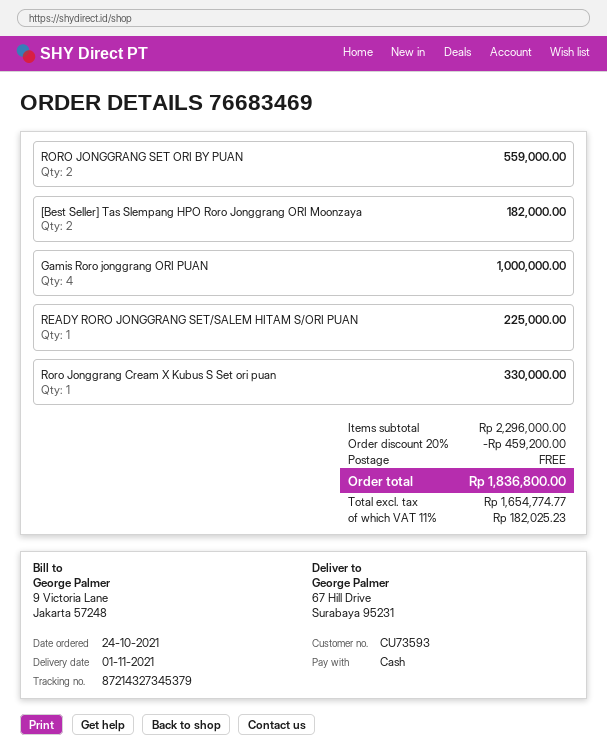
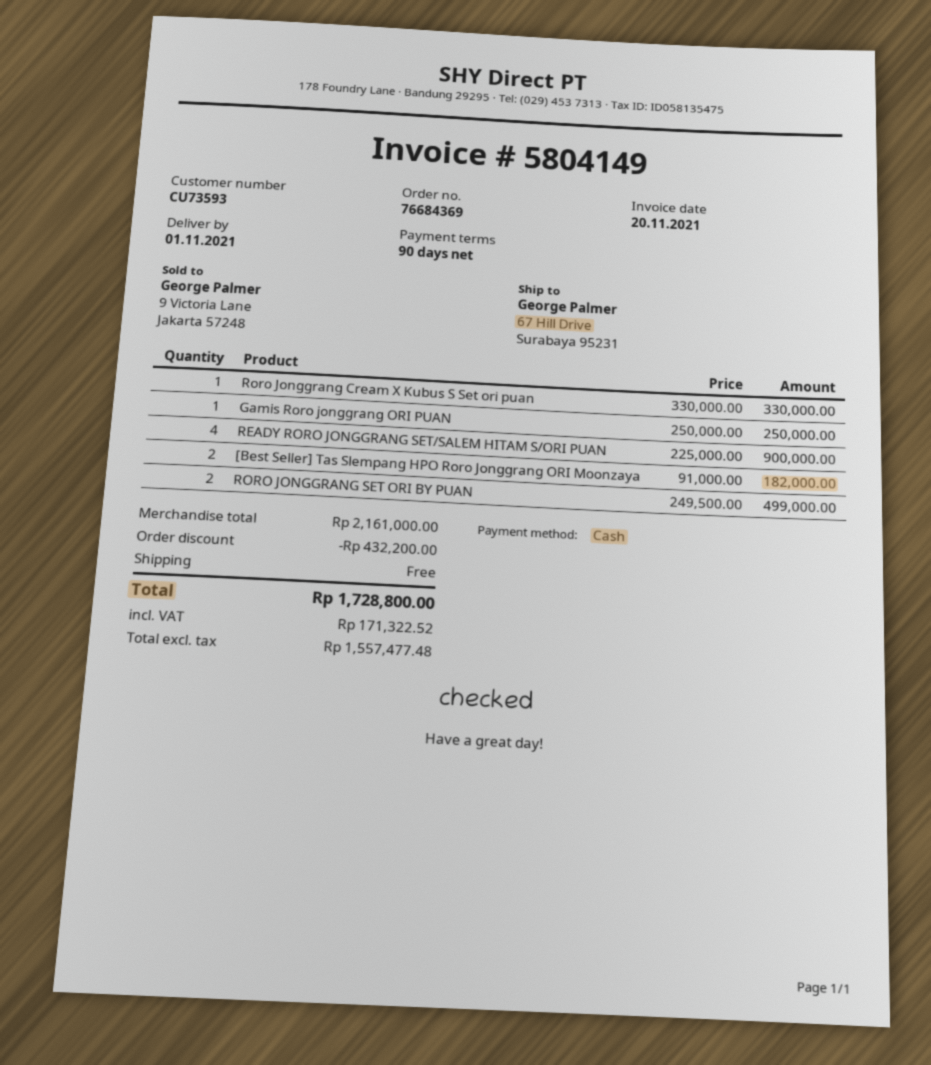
order number: 76683469 -> 76684369
RORO JONGGRANG SET ORI BY PUAN: 2 for 559000.00 -> 2 for 499000.00
Gamis Roro jonggrang ORI PUAN: 4 for 1000000.00 -> 1 for 250000.00
READY RORO JONGGRANG SET/SALEM HITAM S/ORI PUAN: 1 for 225000.00 -> 4 for 900000.00
subtotal: 2296000.00 -> 2161000.00
discount: 459200.00 -> 432200.00
net: 1654774.77 -> 1557477.48
tax: 182025.23 -> 171322.52
total: 1836800.00 -> 1728800.00

